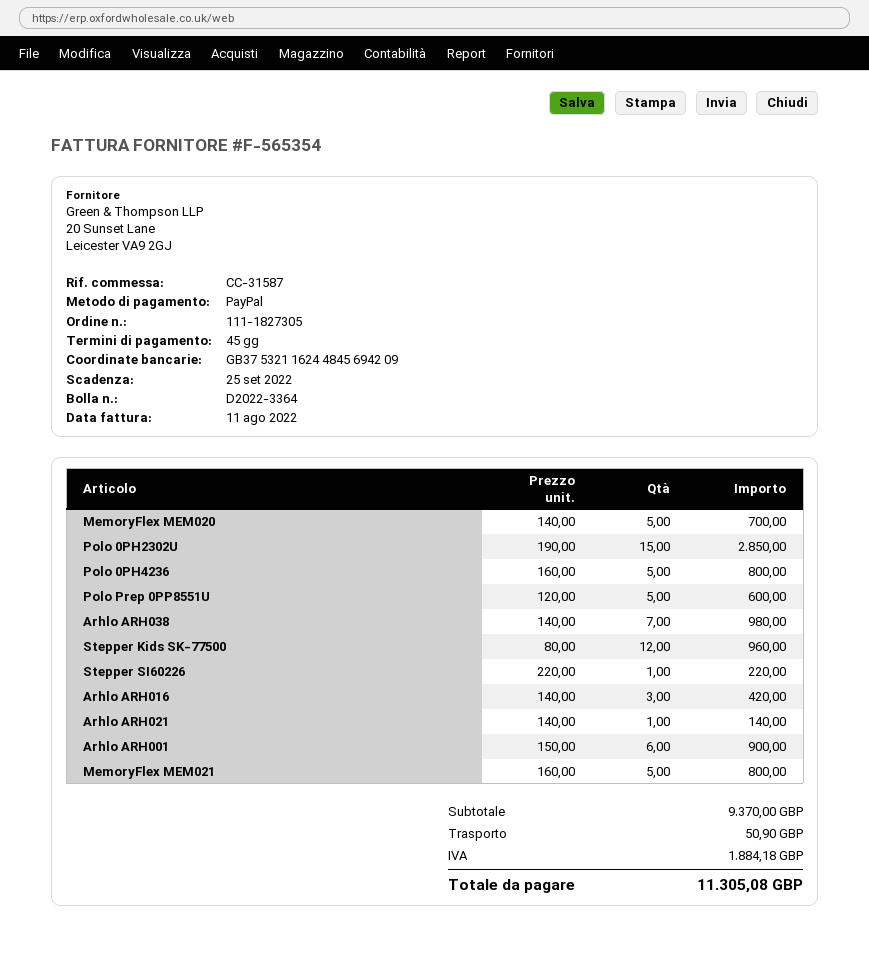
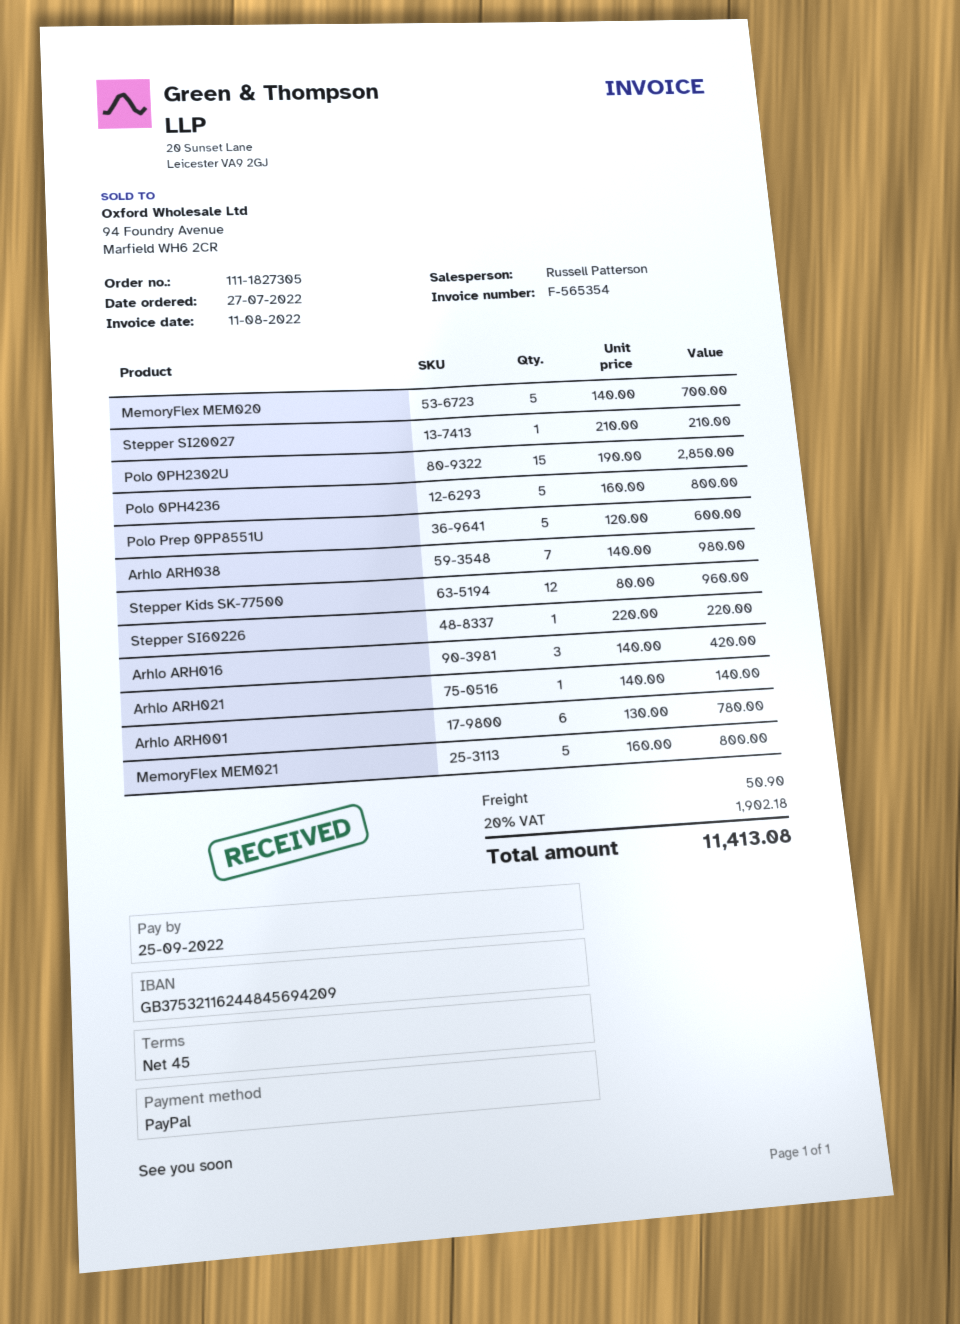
Arhlo ARH001: 6 x 150.00 = 900.00 -> 6 x 130.00 = 780.00
Stepper SI20027: none -> 1 x 210.00 = 210.00
tax: 1884.18 -> 1902.18
total: 11305.08 -> 11413.08

